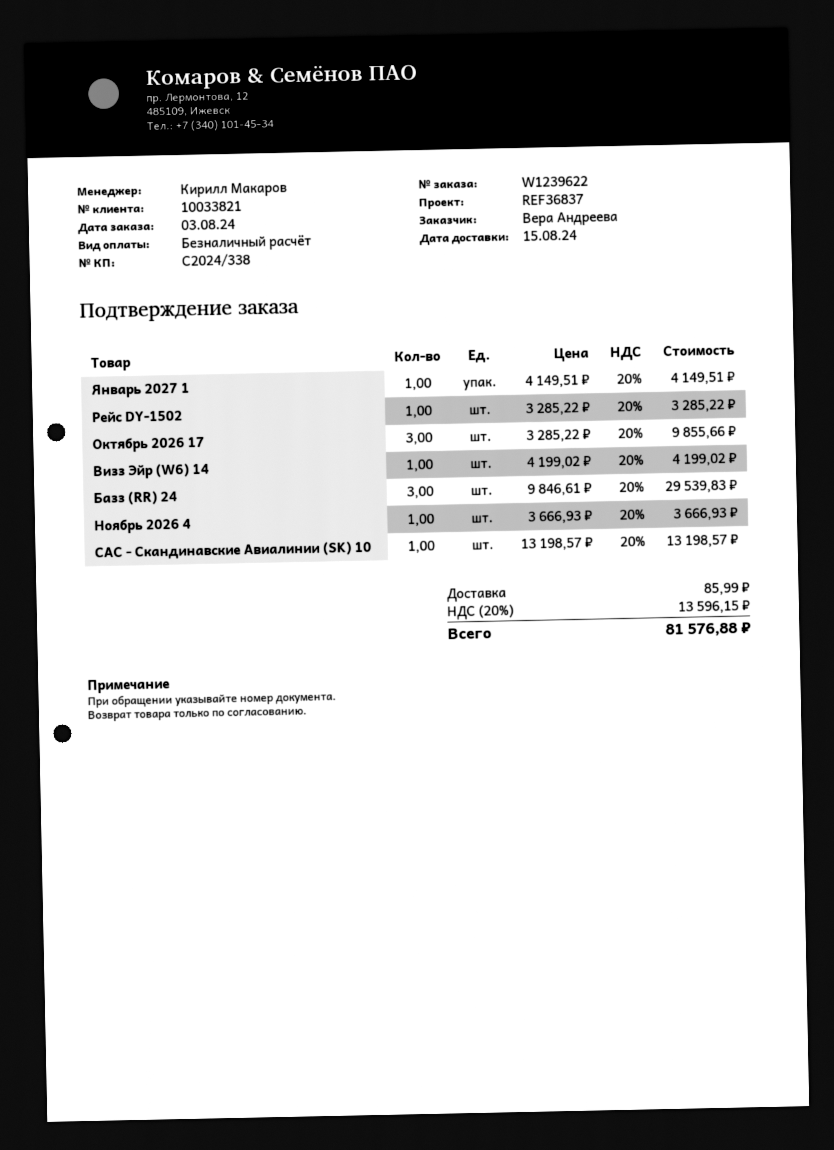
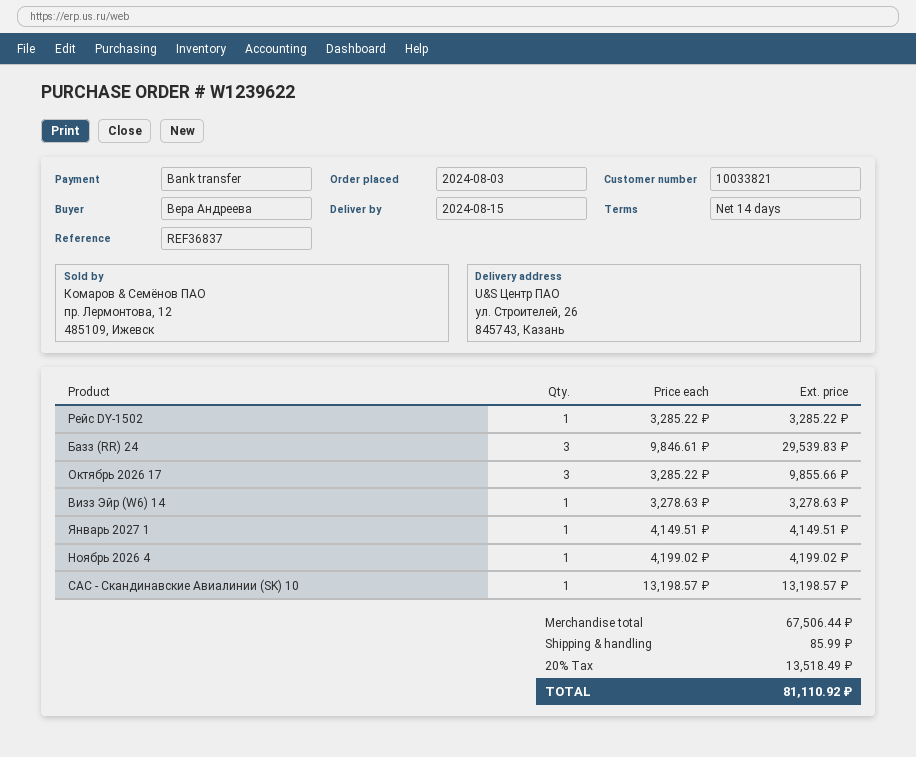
Визз Эйр (W6) 14: 1 x 4199.02 = 4199.02 -> 1 x 3278.63 = 3278.63
Ноябрь 2026 4: 1 x 3666.93 = 3666.93 -> 1 x 4199.02 = 4199.02
tax: 20% = 13596.15 -> 20% = 13518.49
total: 81576.88 -> 81110.92

